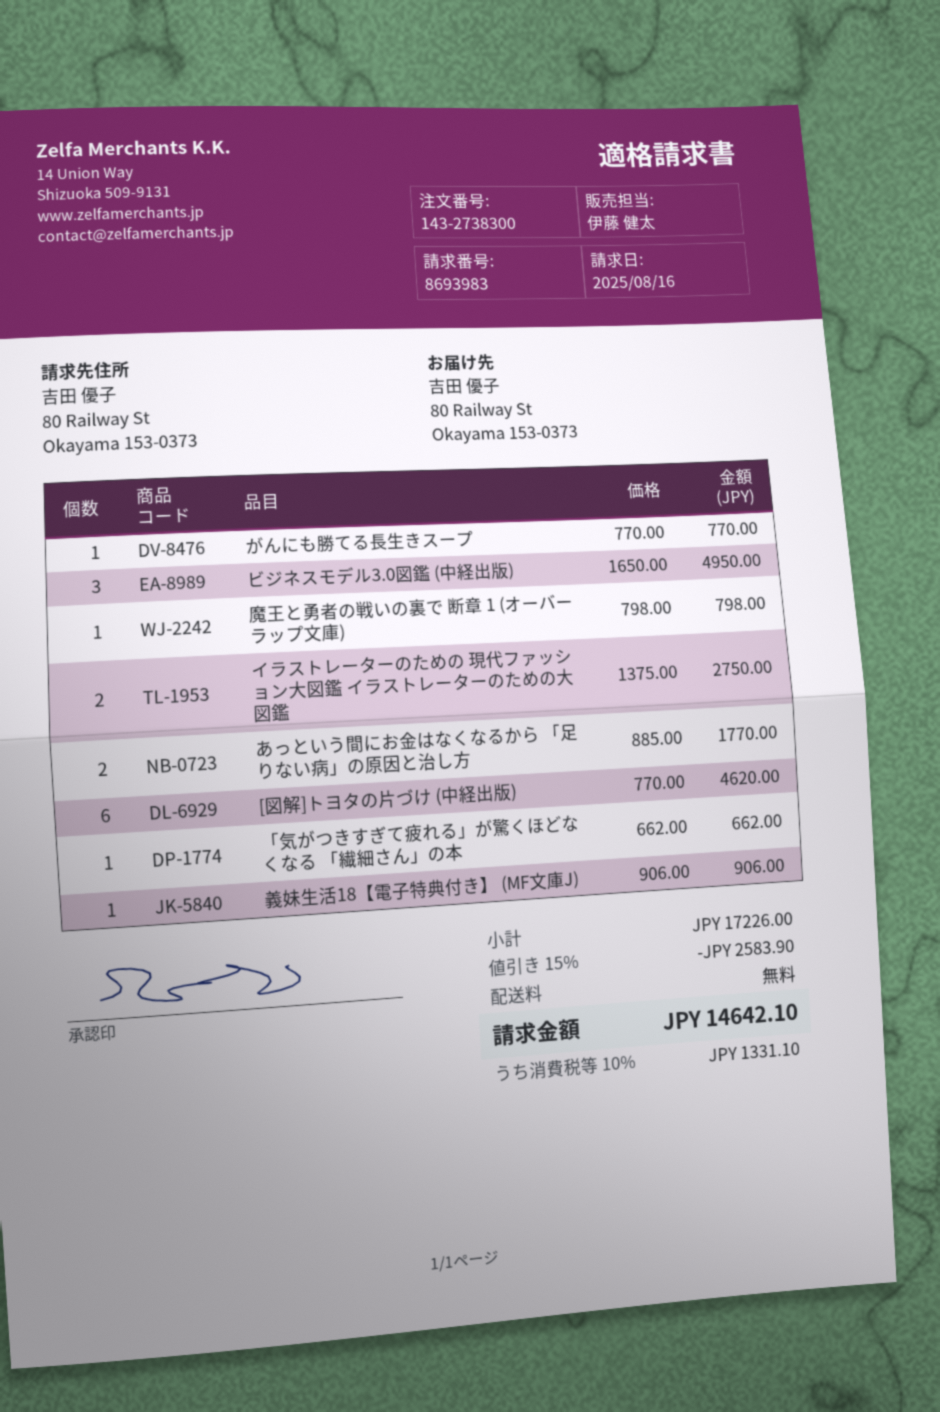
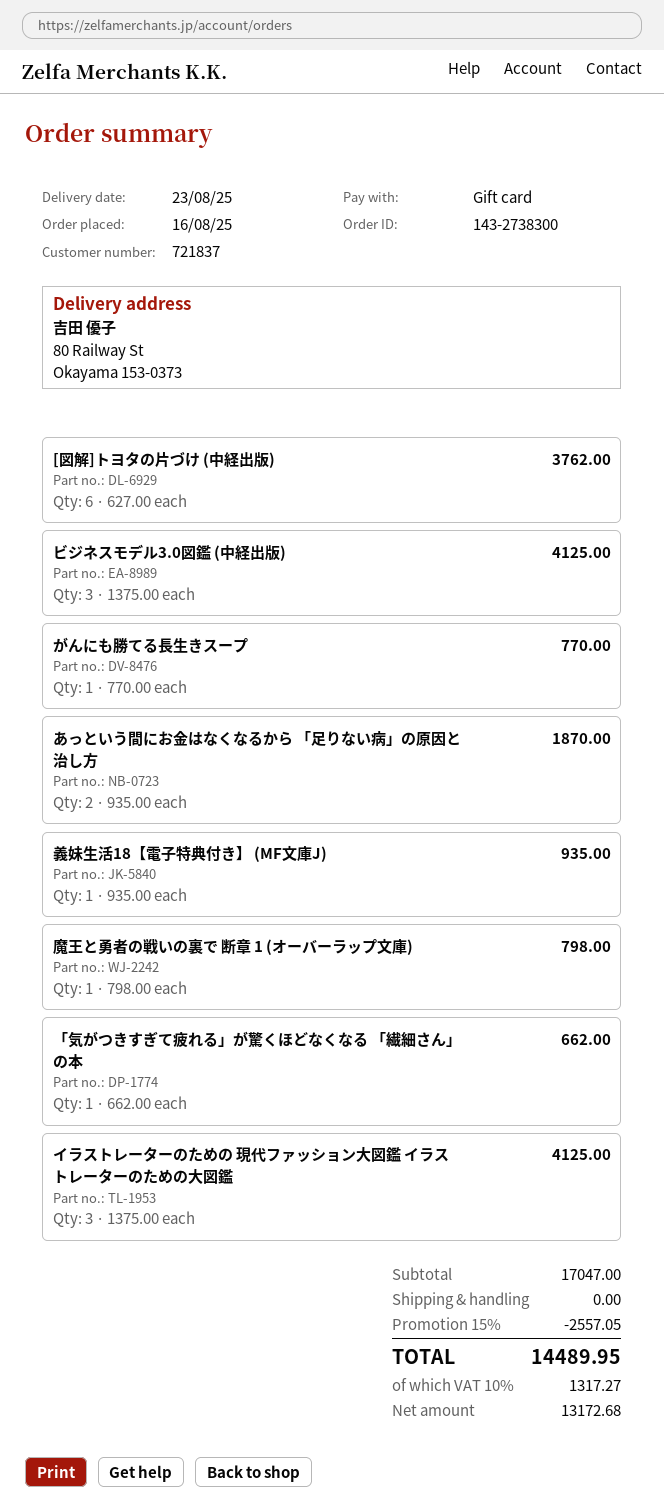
ビジネスモデル3.0図鑑 (中経出版): 3 x 1650.00 = 4950.00 -> 3 x 1375.00 = 4125.00
イラストレーターのための 現代ファッション大図鑑 イラストレーターのための大図鑑: 2 x 1375.00 = 2750.00 -> 3 x 1375.00 = 4125.00
あっという間にお金はなくなるから 「足りない病」の原因と治し方: 2 x 885.00 = 1770.00 -> 2 x 935.00 = 1870.00
[図解]トヨタの片づけ (中経出版): 6 x 770.00 = 4620.00 -> 6 x 627.00 = 3762.00
義妹生活18【電子特典付き】 (MF文庫J): 1 x 906.00 = 906.00 -> 1 x 935.00 = 935.00
subtotal: 17226.00 -> 17047.00
discount: 15% = 2583.90 -> 15% = 2557.05
tax: 10% = 1331.10 -> 10% = 1317.27
total: 14642.10 -> 14489.95

